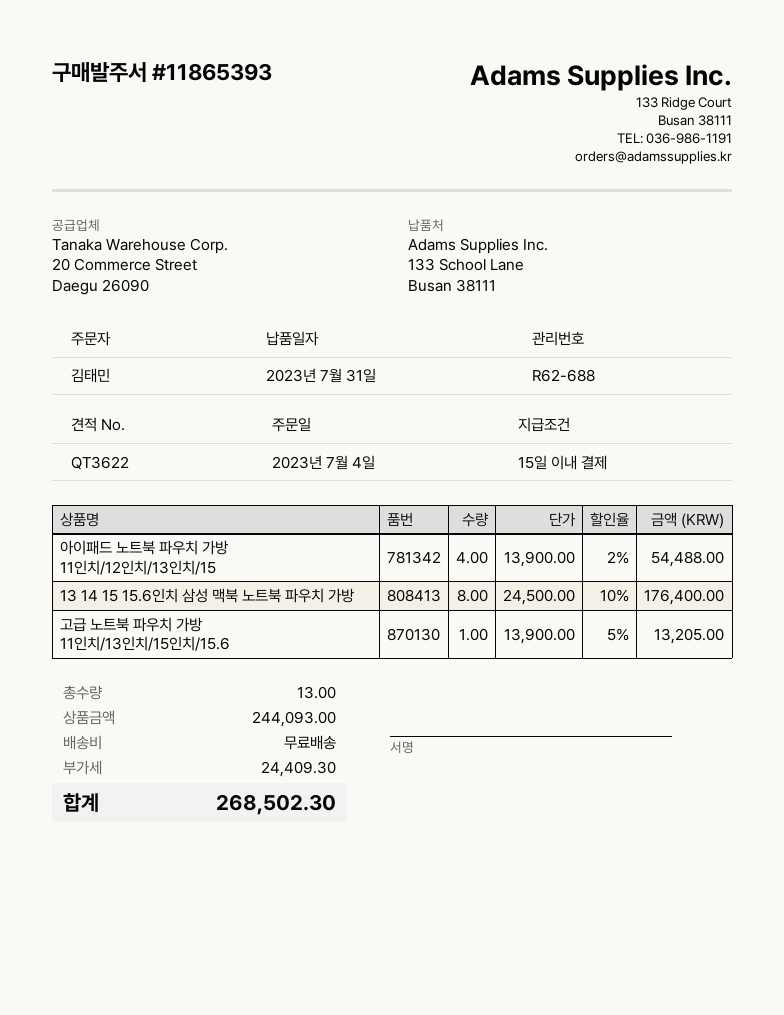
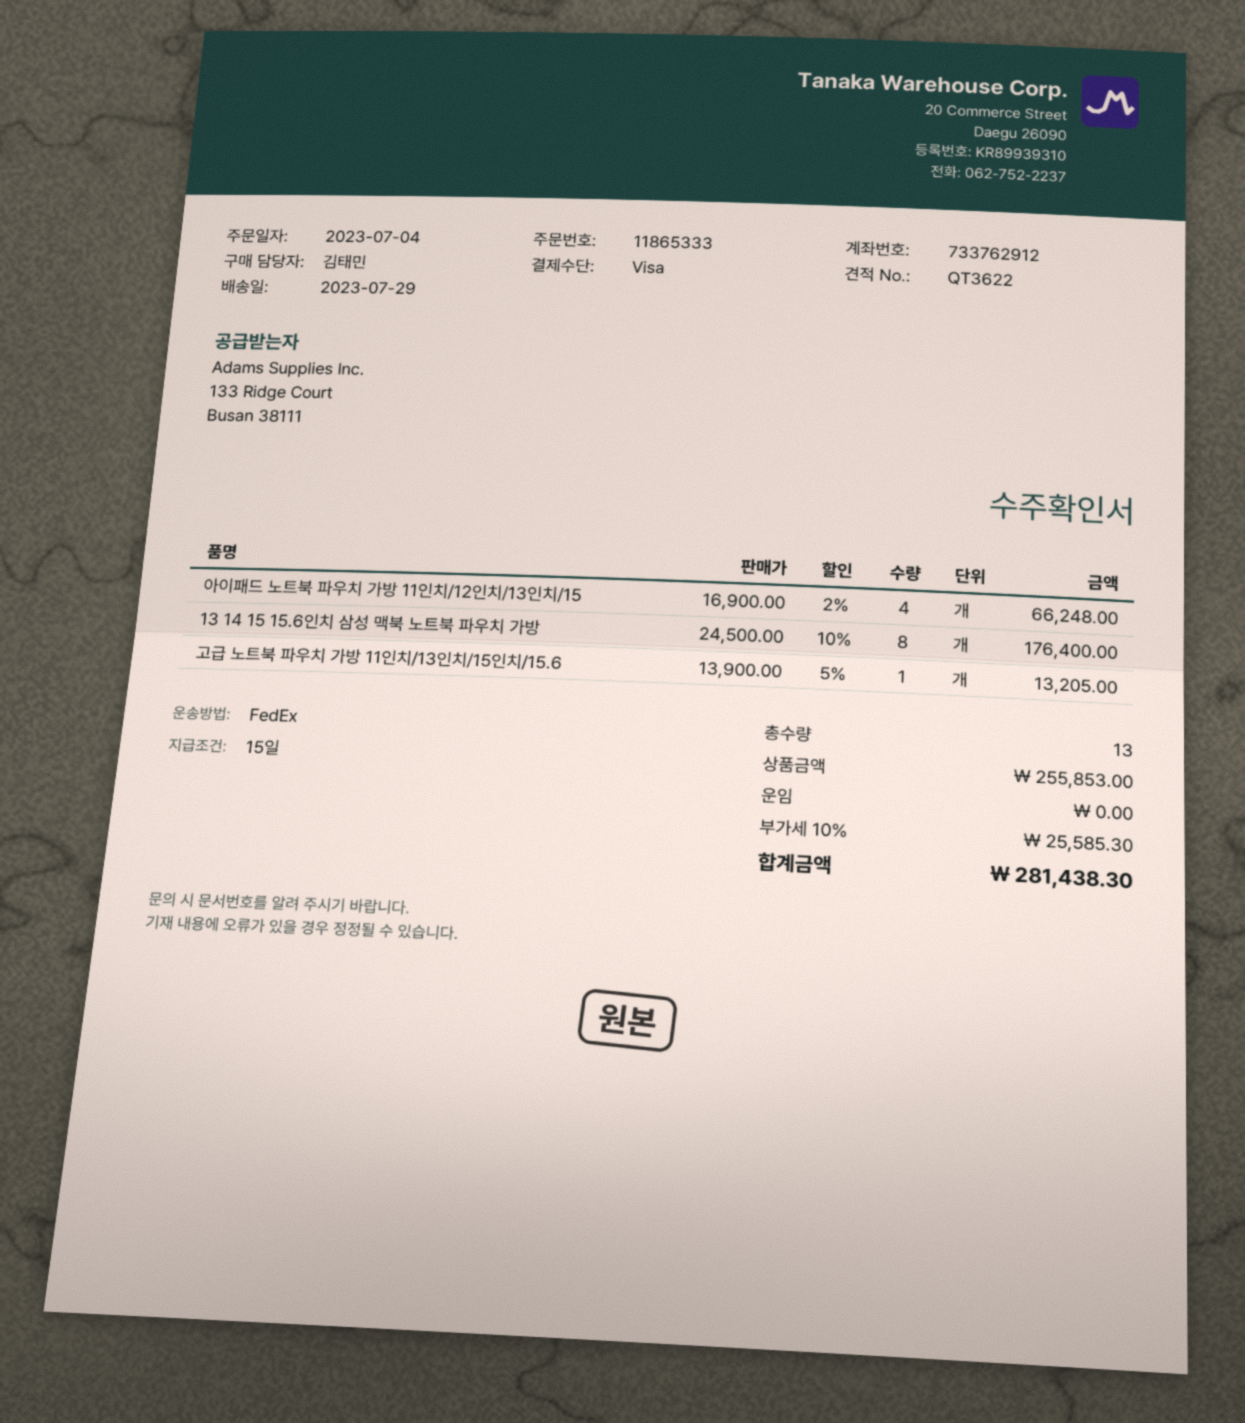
order number: 11865393 -> 11865333
delivery date: 2023-07-31 -> 2023-07-29
아이패드 노트북 파우치 가방 11인치/12인치/13인치/15: 4 x 13900.00 - 2% = 54488.00 -> 4 x 16900.00 - 2% = 66248.00
subtotal: 244093.00 -> 255853.00
tax: 24409.30 -> 25585.30
total: 268502.30 -> 281438.30

